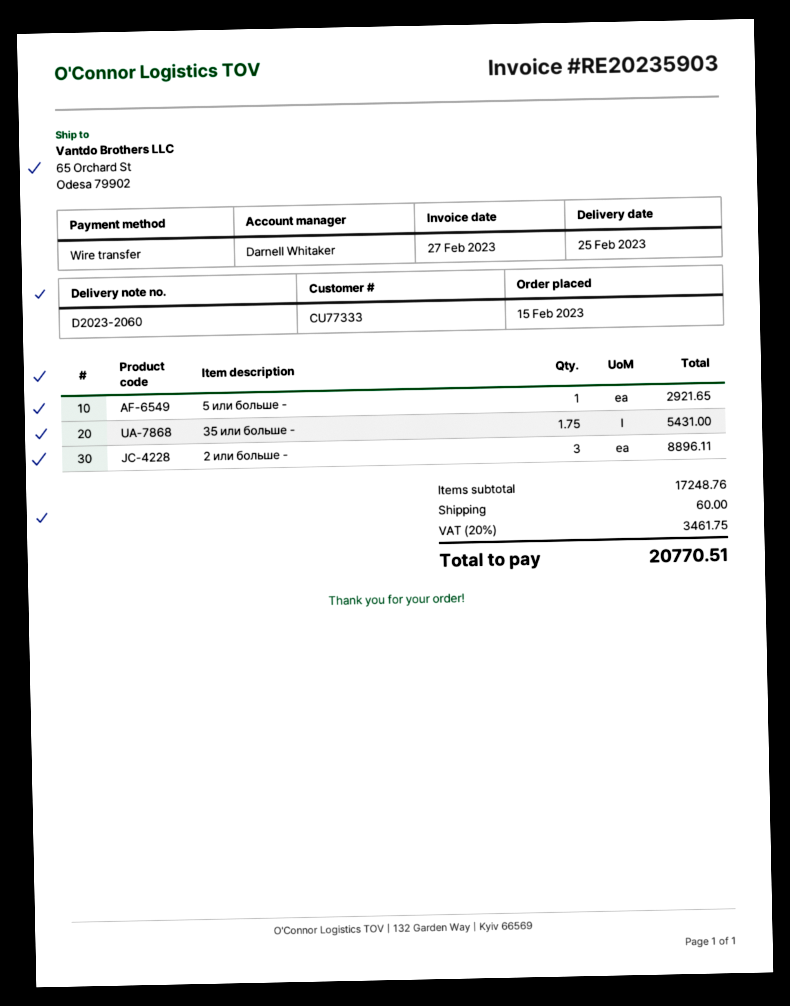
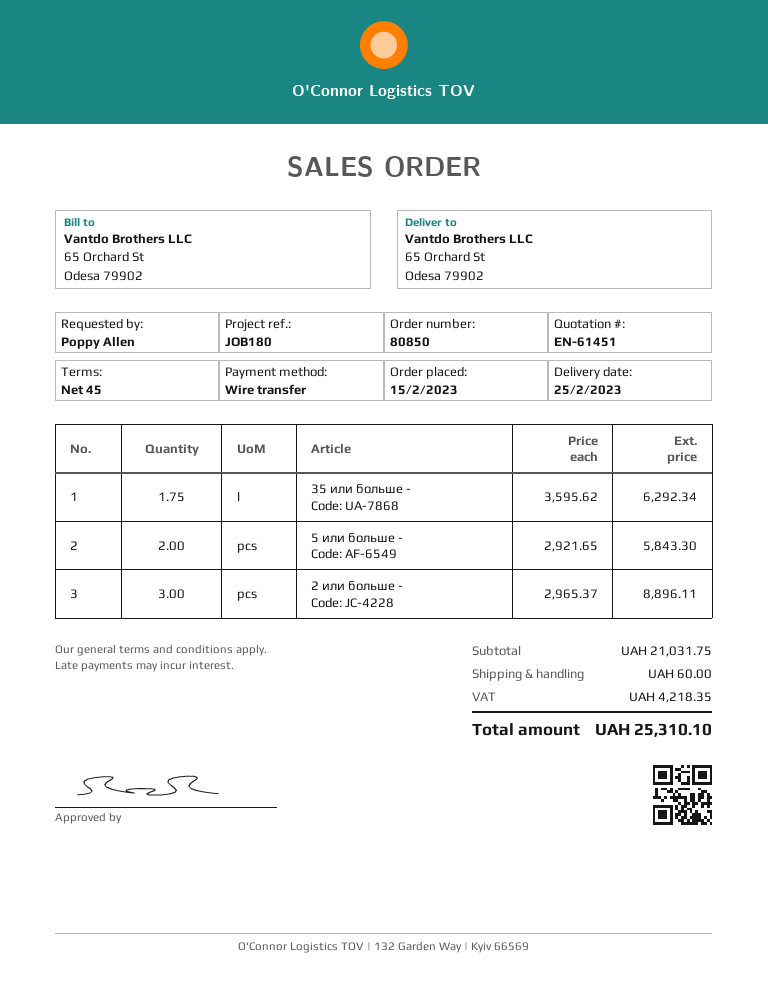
5 или больше -: 1 for 2921.65 -> 2 for 5843.30
35 или больше -: 1.75 for 5431.00 -> 1.75 for 6292.34
subtotal: 17248.76 -> 21031.75
tax: 3461.75 -> 4218.35
total: 20770.51 -> 25310.10

